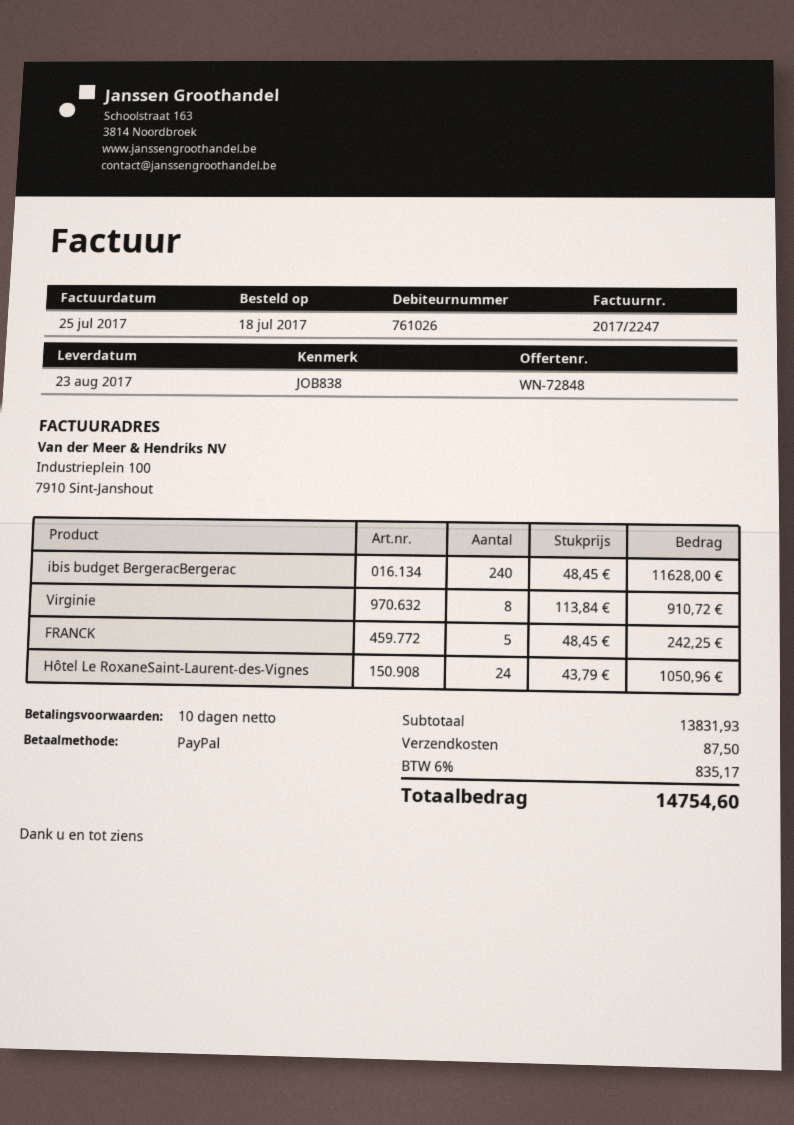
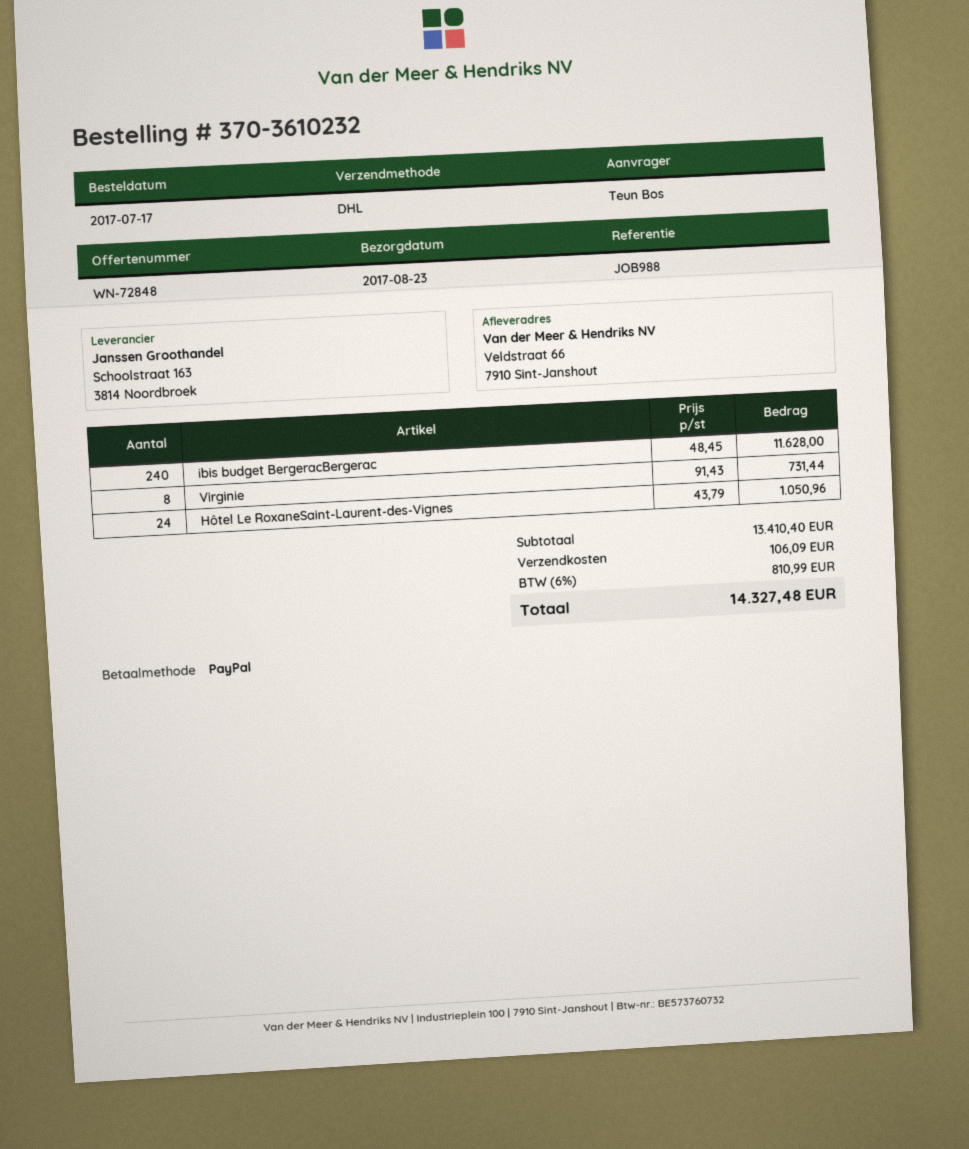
order date: 2017-07-18 -> 2017-07-17
reference: JOB838 -> JOB988
Virginie: 8 x 113.84 = 910.72 -> 8 x 91.43 = 731.44
FRANCK: 5 x 48.45 = 242.25 -> none
subtotal: 13831.93 -> 13410.40
shipping: 87.50 -> 106.09
tax: 6% = 835.17 -> 6% = 810.99
total: 14754.60 -> 14327.48

